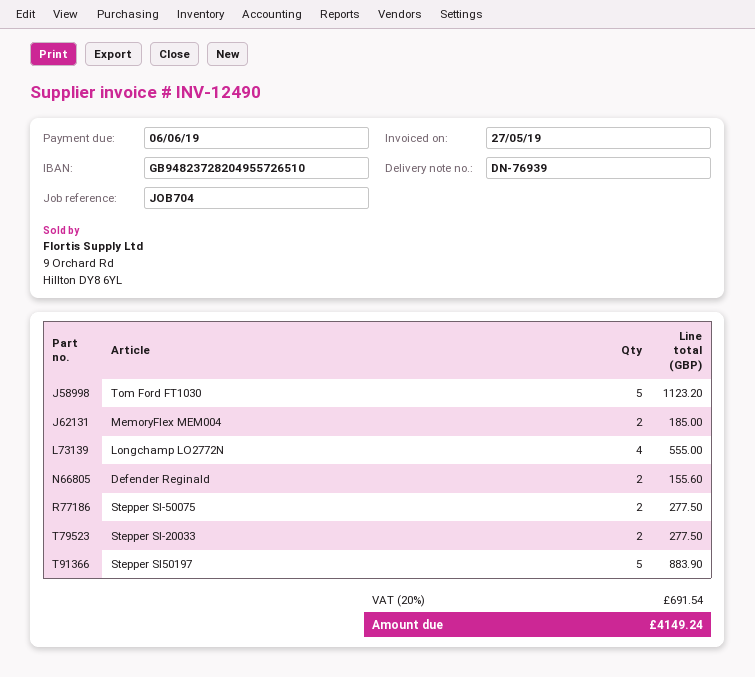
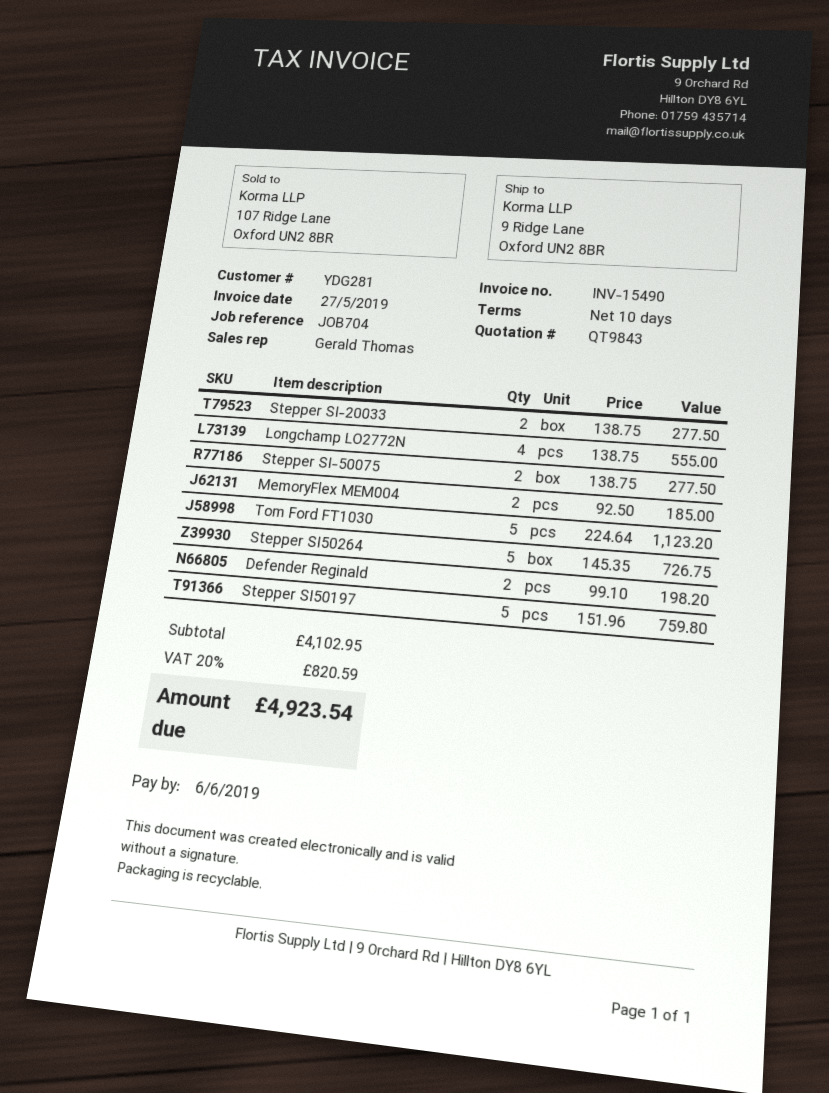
invoice number: INV-12490 -> INV-15490
Defender Reginald: 2 for 155.60 -> 2 for 198.20
Stepper SI50197: 5 for 883.90 -> 5 for 759.80
Stepper SI50264: none -> 5 for 726.75
tax: 20% = 691.54 -> 20% = 820.59
total: 4149.24 -> 4923.54

